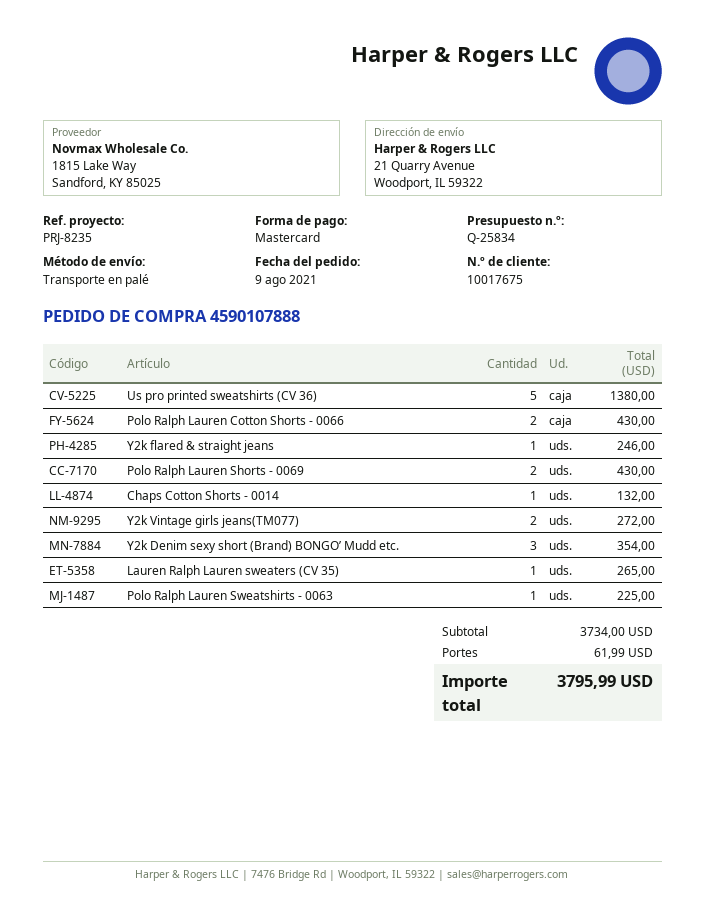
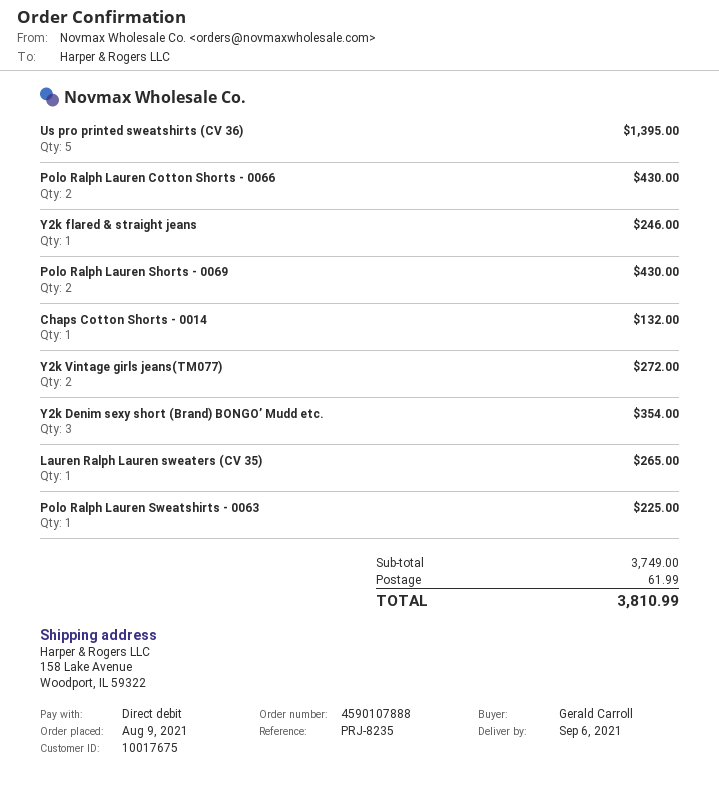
payment method: Mastercard -> direct debit
ship to: 21 Quarry Avenue, Woodport, IL 59322 -> 158 Lake Avenue, Woodport, IL 59322
Us pro printed sweatshirts (CV 36): 5 for 1380.00 -> 5 for 1395.00
subtotal: 3734.00 -> 3749.00
total: 3795.99 -> 3810.99

